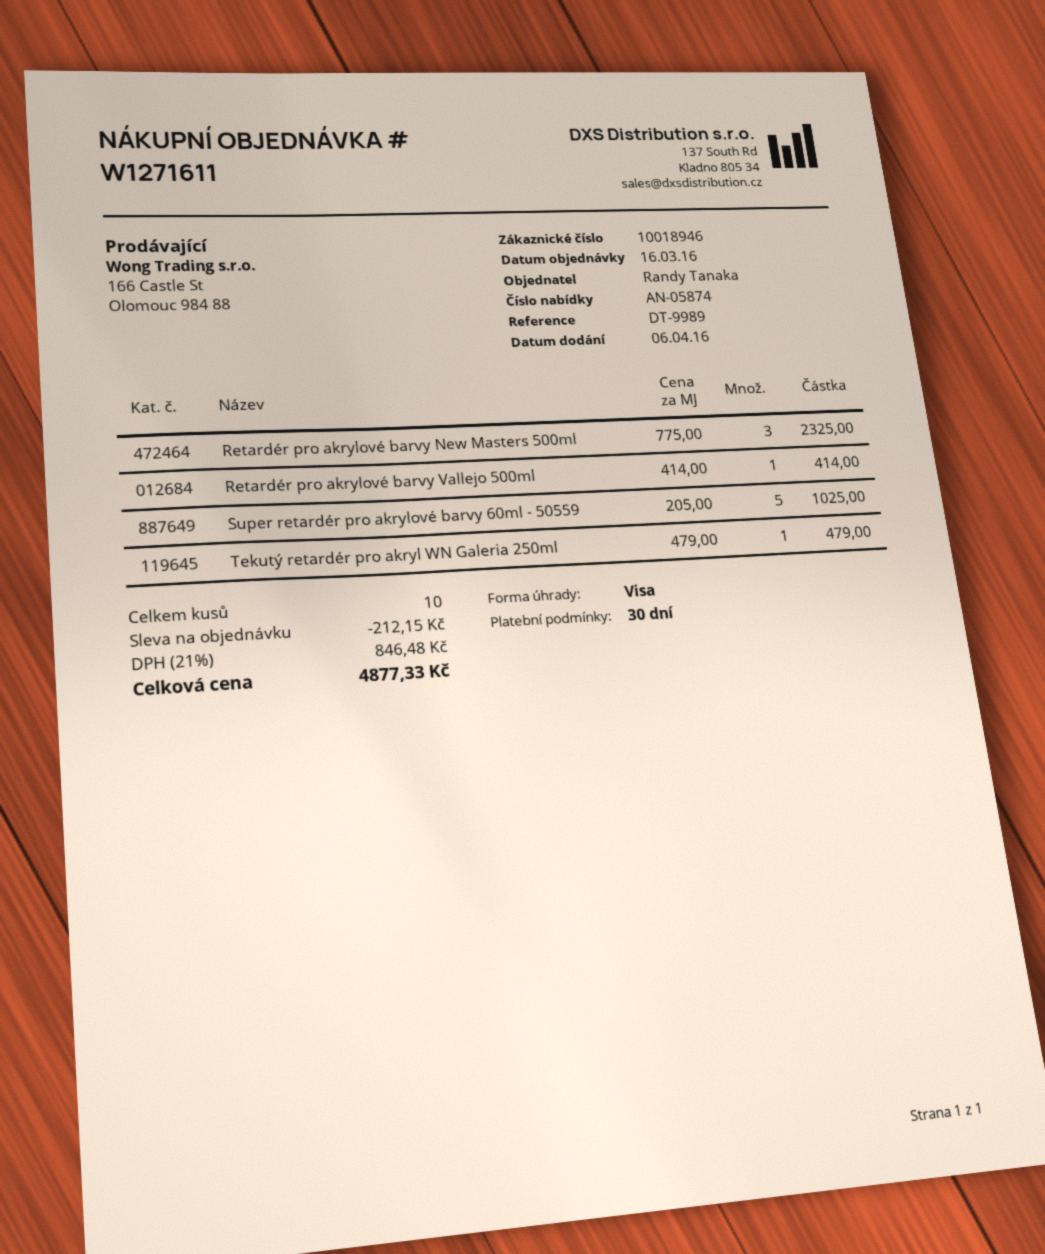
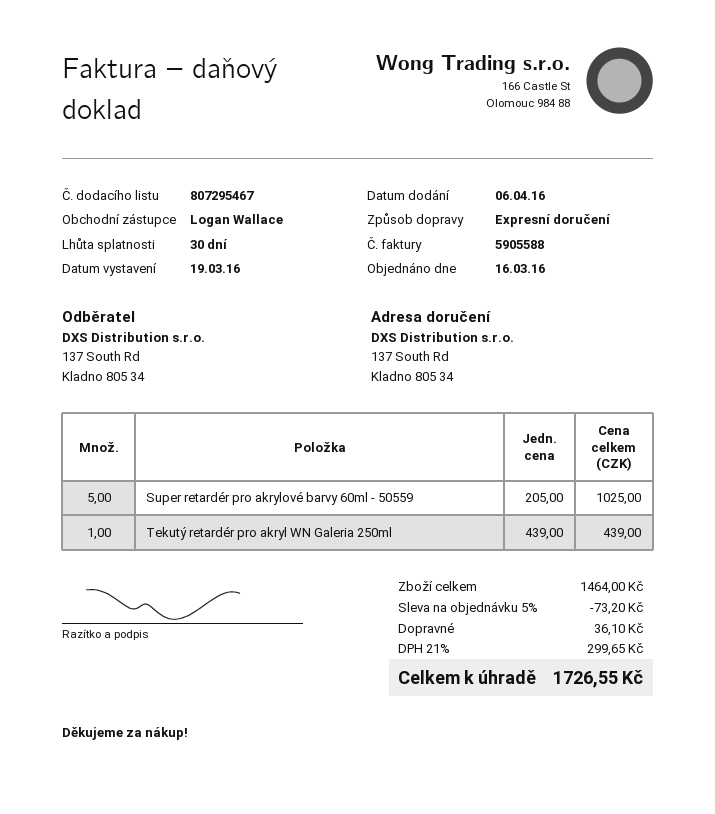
Retardér pro akrylové barvy New Masters 500ml: 3 x 775.00 = 2325.00 -> none
Retardér pro akrylové barvy Vallejo 500ml: 1 x 414.00 = 414.00 -> none
Tekutý retardér pro akryl WN Galeria 250ml: 1 x 479.00 = 479.00 -> 1 x 439.00 = 439.00
discount: 212.15 -> 73.20
shipping: none -> 36.10
tax: 21% = 846.48 -> 21% = 299.65
total: 4877.33 -> 1726.55

